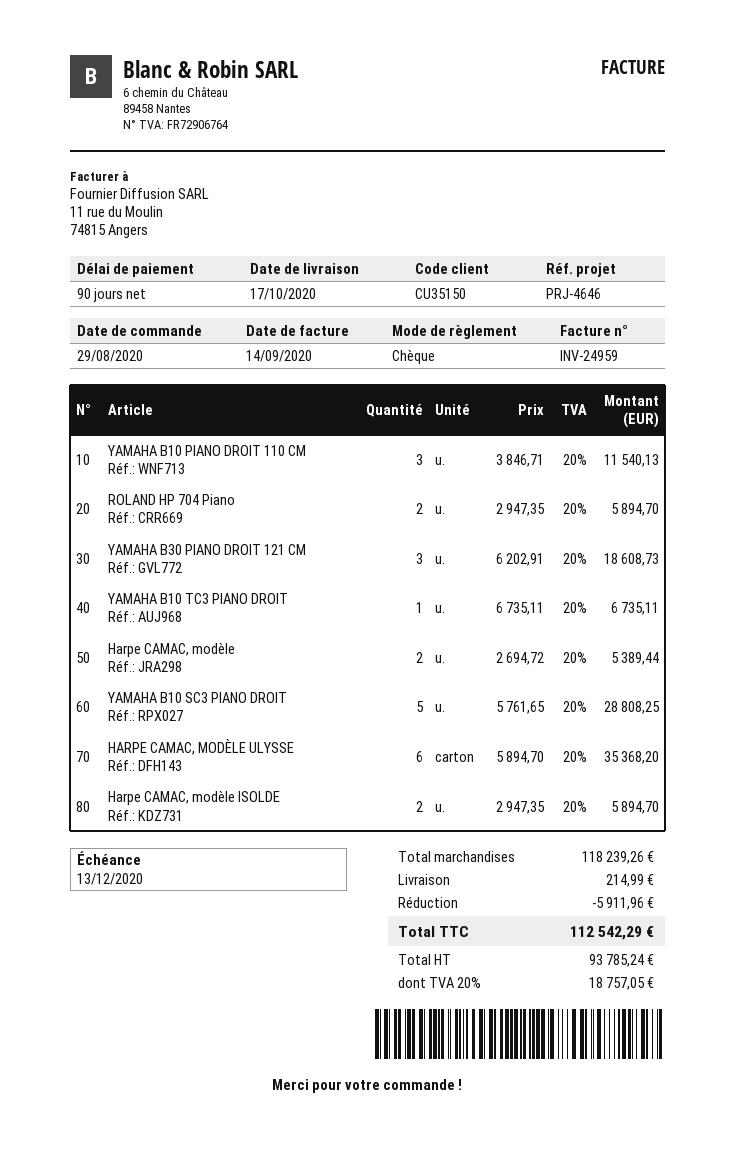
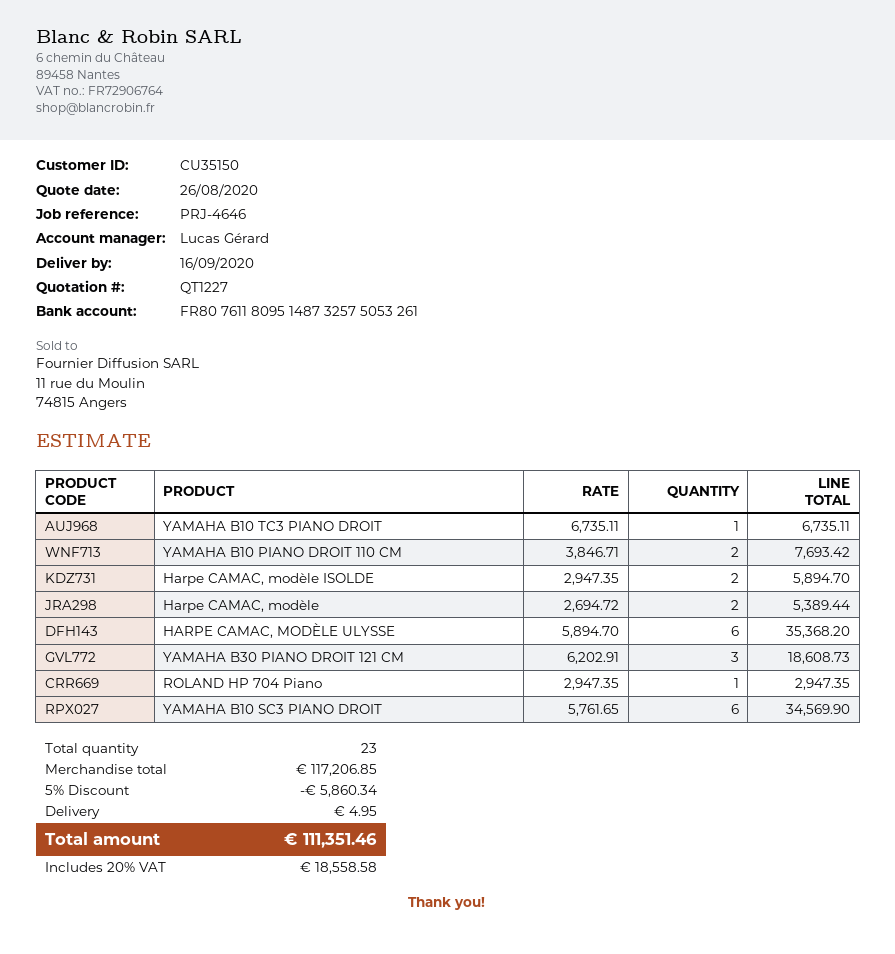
delivery date: 2020-10-17 -> 2020-09-16
YAMAHA B10 PIANO DROIT 110 CM: 3 x 3846.71 = 11540.13 -> 2 x 3846.71 = 7693.42
ROLAND HP 704 Piano: 2 x 2947.35 = 5894.70 -> 1 x 2947.35 = 2947.35
YAMAHA B10 SC3 PIANO DROIT: 5 x 5761.65 = 28808.25 -> 6 x 5761.65 = 34569.90
subtotal: 118239.26 -> 117206.85
discount: 5911.96 -> 5860.34
shipping: 214.99 -> 4.95
tax: 20% = 18757.05 -> 20% = 18558.58
total: 112542.29 -> 111351.46

